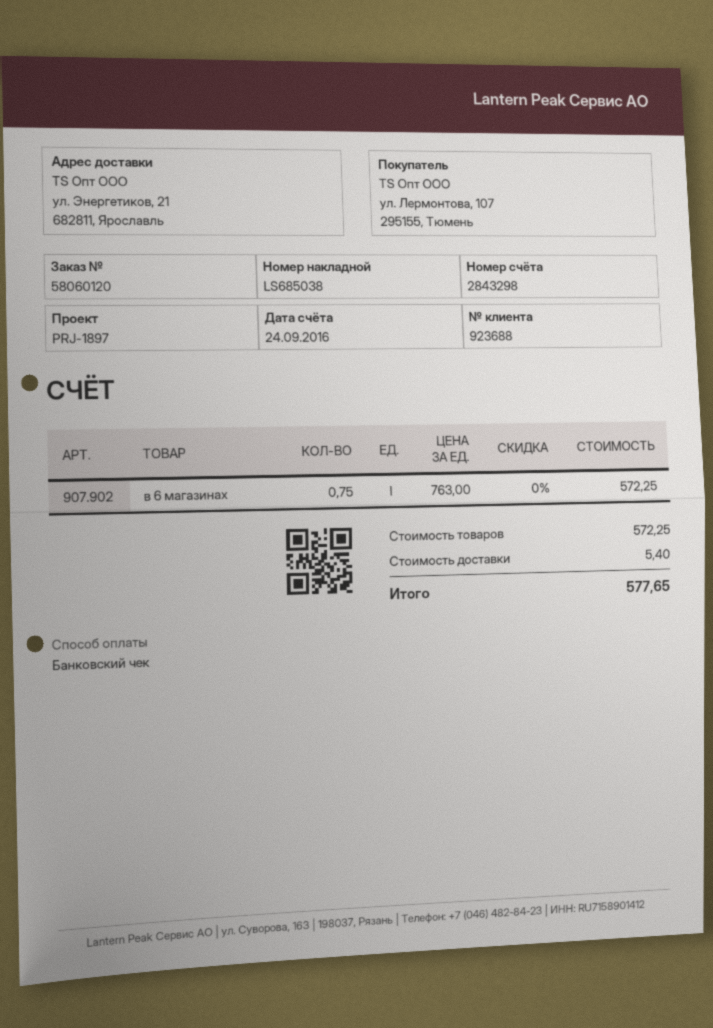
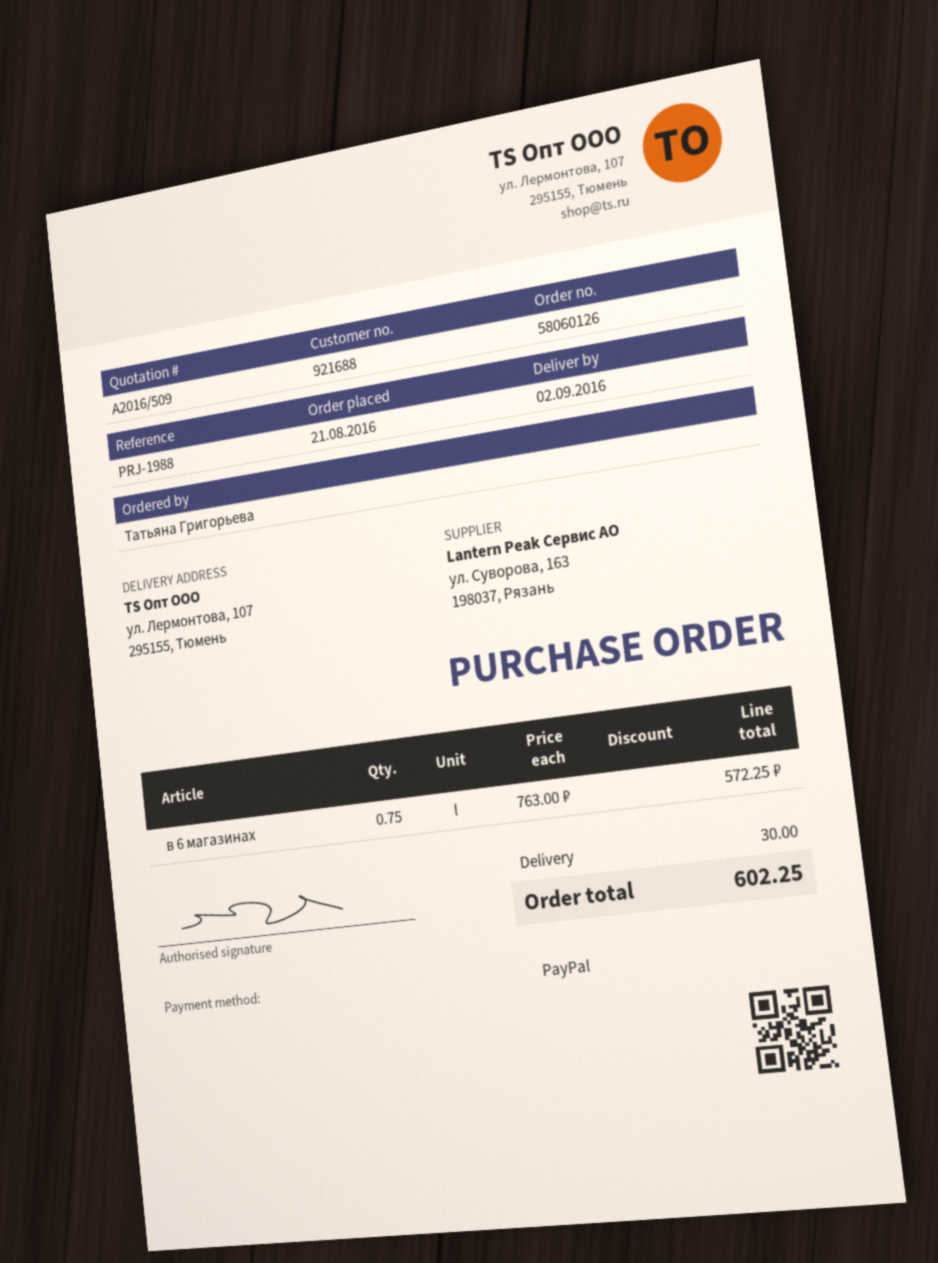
order number: 58060120 -> 58060126
customer number: 923688 -> 921688
reference: PRJ-1897 -> PRJ-1988
payment method: cheque -> PayPal
ship to: ул. Энергетиков, 21, 682811, Ярославль -> ул. Лермонтова, 107, 295155, Тюмень
shipping: 5.40 -> 30.00
total: 577.65 -> 602.25

